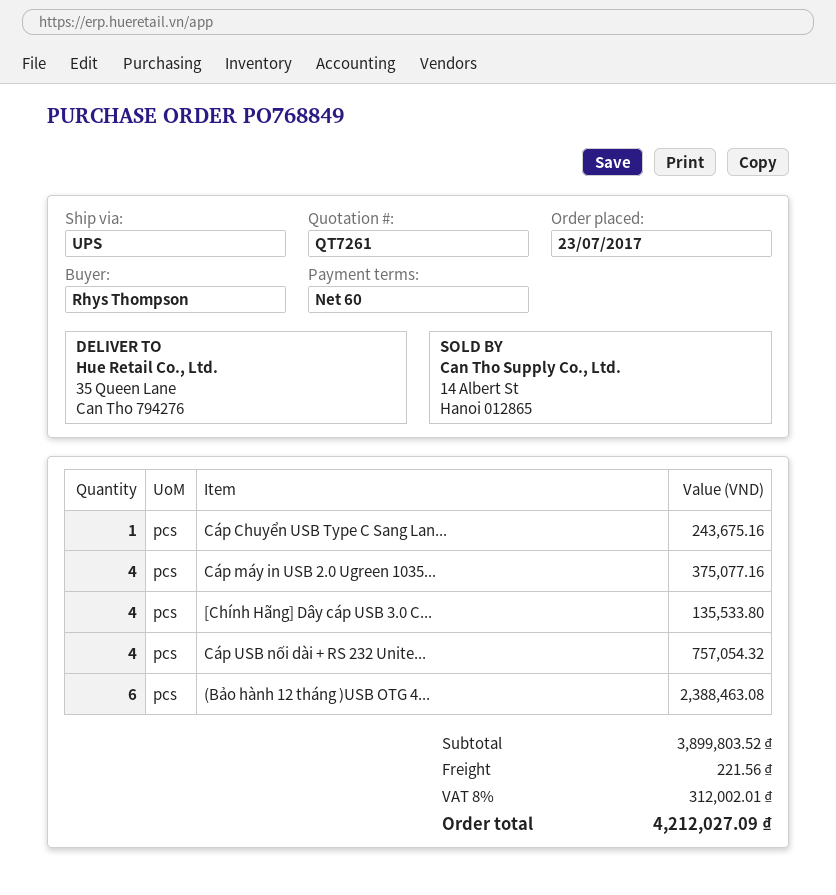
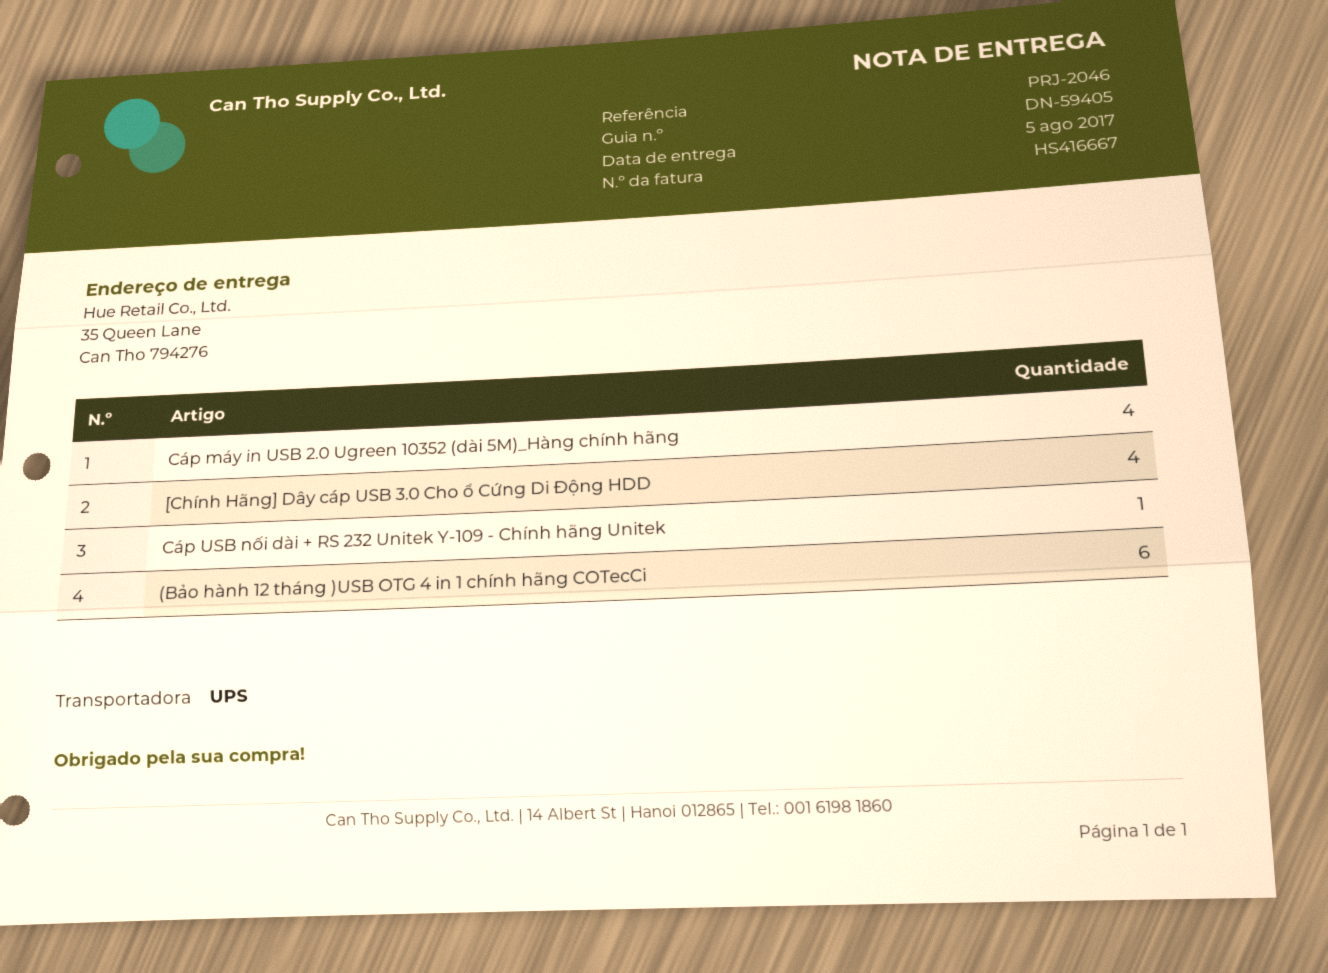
Cáp Chuyển USB Type C Sang Lan...: 1 -> none
Cáp USB nối dài + RS 232 Unite...: 4 -> 1

